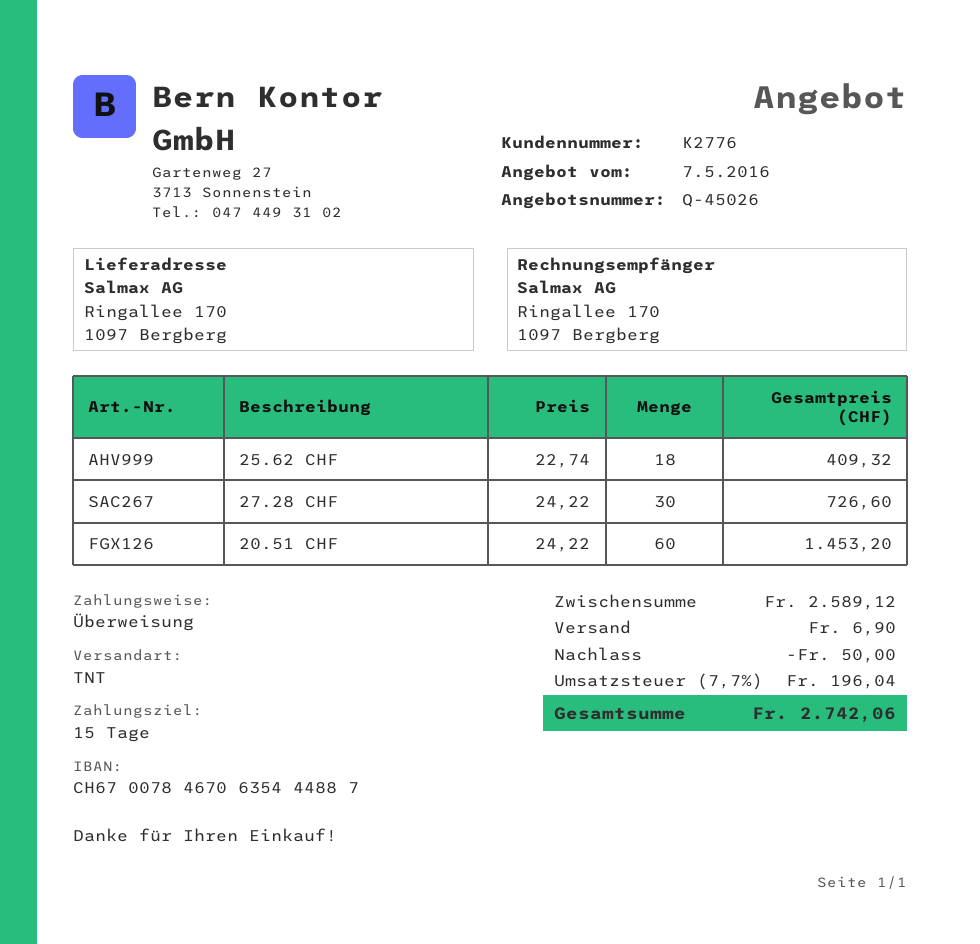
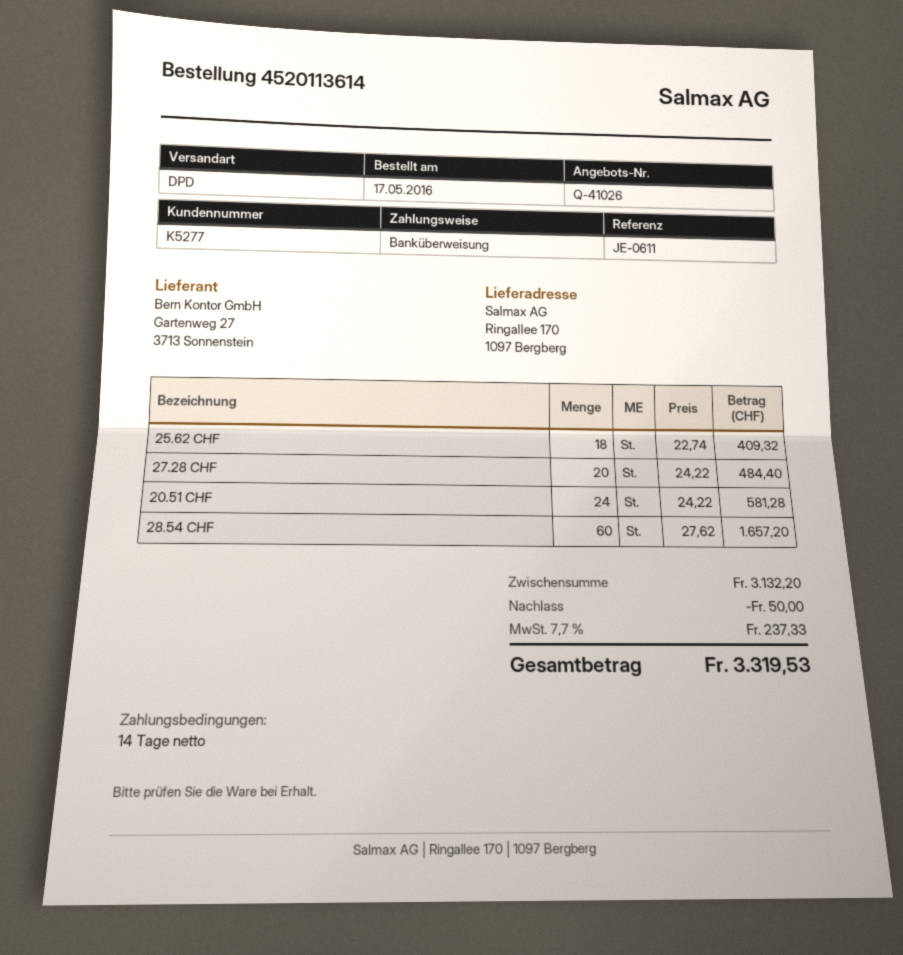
quote number: Q-45026 -> Q-41026
payment terms: 15 days -> 14 days
customer number: K2776 -> K5277
shipping method: TNT -> DPD
27.28 CHF: 30 x 24.22 = 726.60 -> 20 x 24.22 = 484.40
20.51 CHF: 60 x 24.22 = 1453.20 -> 24 x 24.22 = 581.28
28.54 CHF: none -> 60 x 27.62 = 1657.20
subtotal: 2589.12 -> 3132.20
shipping: 6.90 -> none
tax: 7.7% = 196.04 -> 7.7% = 237.33
total: 2742.06 -> 3319.53

